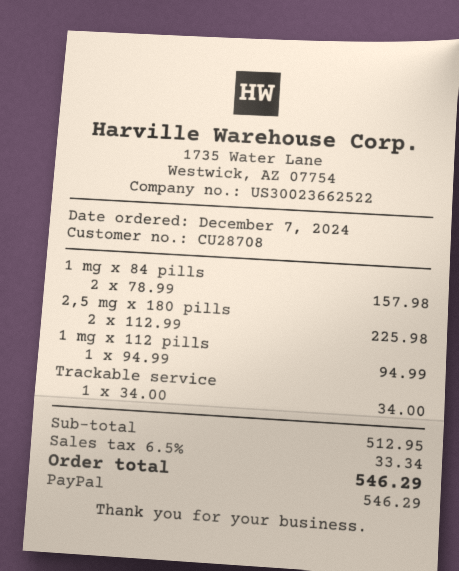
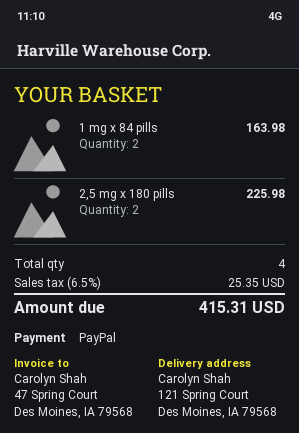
1 mg x 84 pills: 2 for 157.98 -> 2 for 163.98
1 mg x 112 pills: 1 for 94.99 -> none
Trackable service: 1 for 34.00 -> none
tax: 6.5% = 33.34 -> 6.5% = 25.35
total: 546.29 -> 415.31

